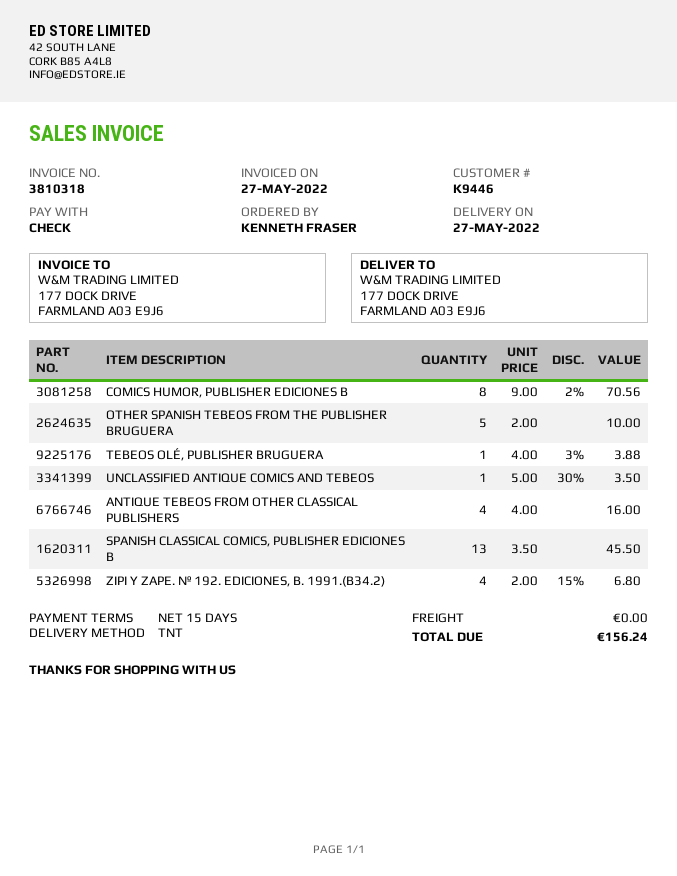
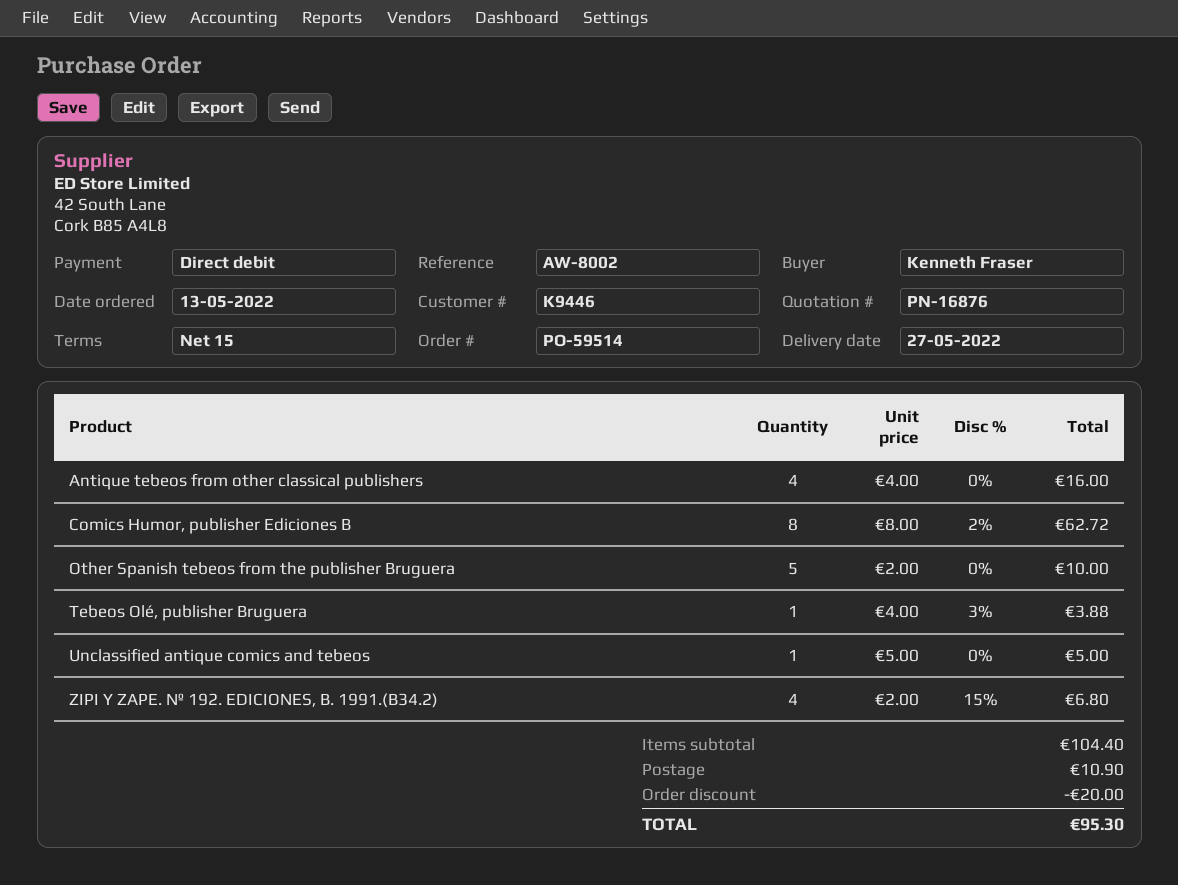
payment method: cheque -> direct debit
COMICS HUMOR, PUBLISHER EDICIONES B: 8 x 9.00 - 2% = 70.56 -> 8 x 8.00 - 2% = 62.72
UNCLASSIFIED ANTIQUE COMICS AND TEBEOS: 1 x 5.00 - 30% = 3.50 -> 1 x 5.00 = 5.00
SPANISH CLASSICAL COMICS, PUBLISHER EDICIONES B: 13 x 3.50 = 45.50 -> none
discount: none -> 20.00
shipping: 0.00 -> 10.90
total: 156.24 -> 95.30

